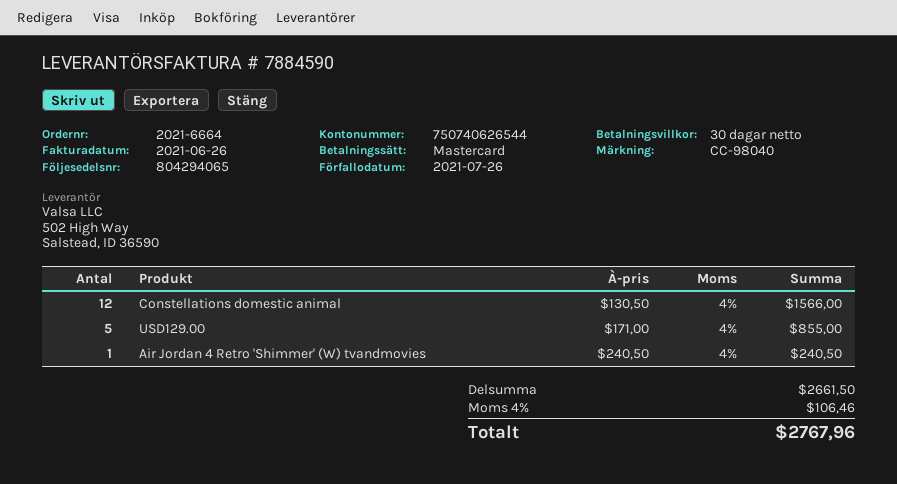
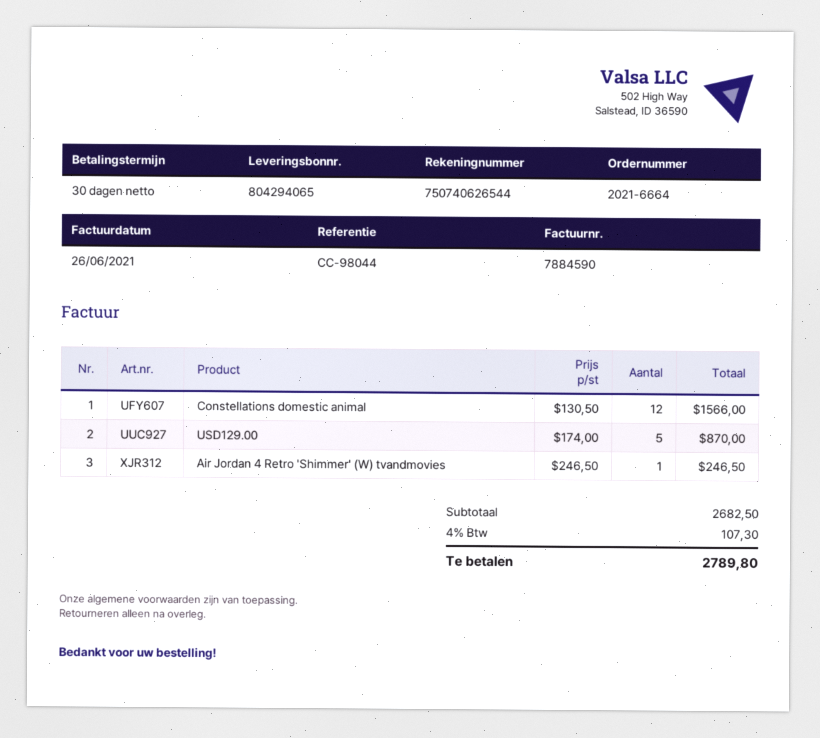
reference: CC-98040 -> CC-98044
USD129.00: 5 x 171.00 = 855.00 -> 5 x 174.00 = 870.00
Air Jordan 4 Retro 'Shimmer' (W) tvandmovies: 1 x 240.50 = 240.50 -> 1 x 246.50 = 246.50
subtotal: 2661.50 -> 2682.50
tax: 4% = 106.46 -> 4% = 107.30
total: 2767.96 -> 2789.80

